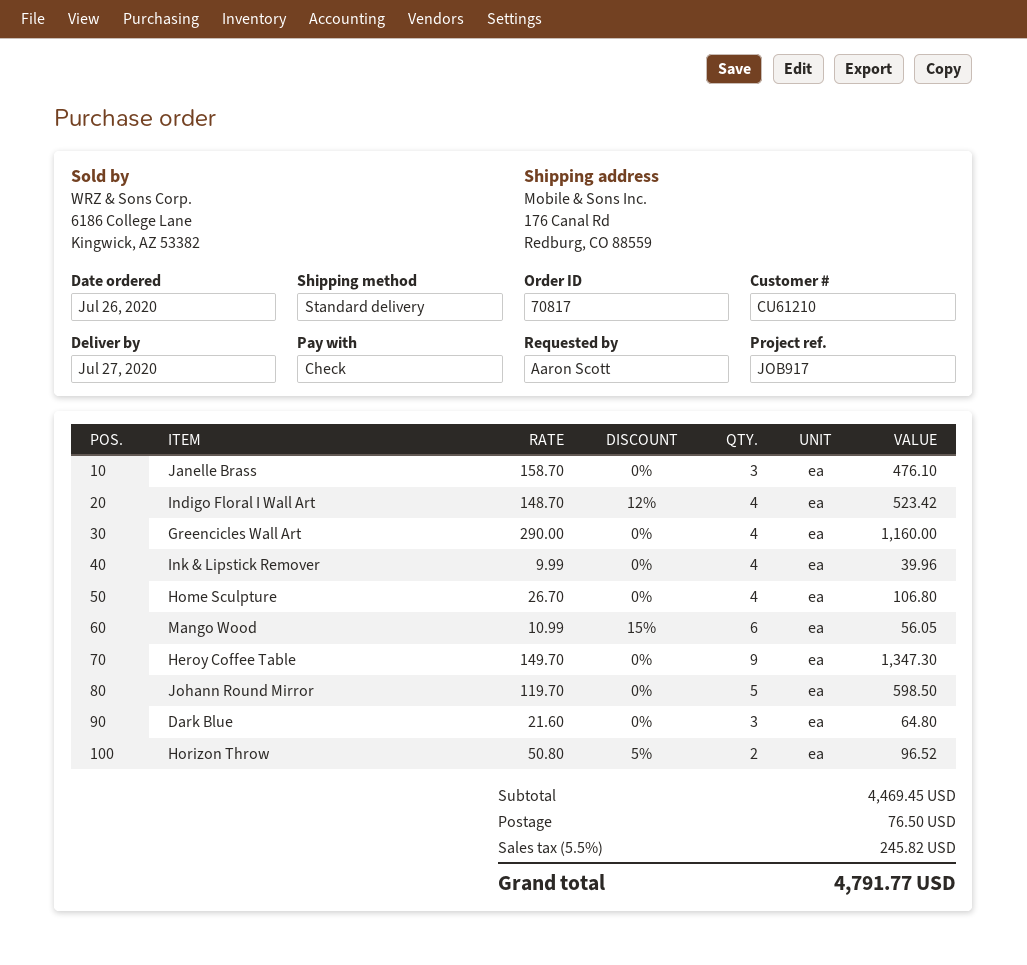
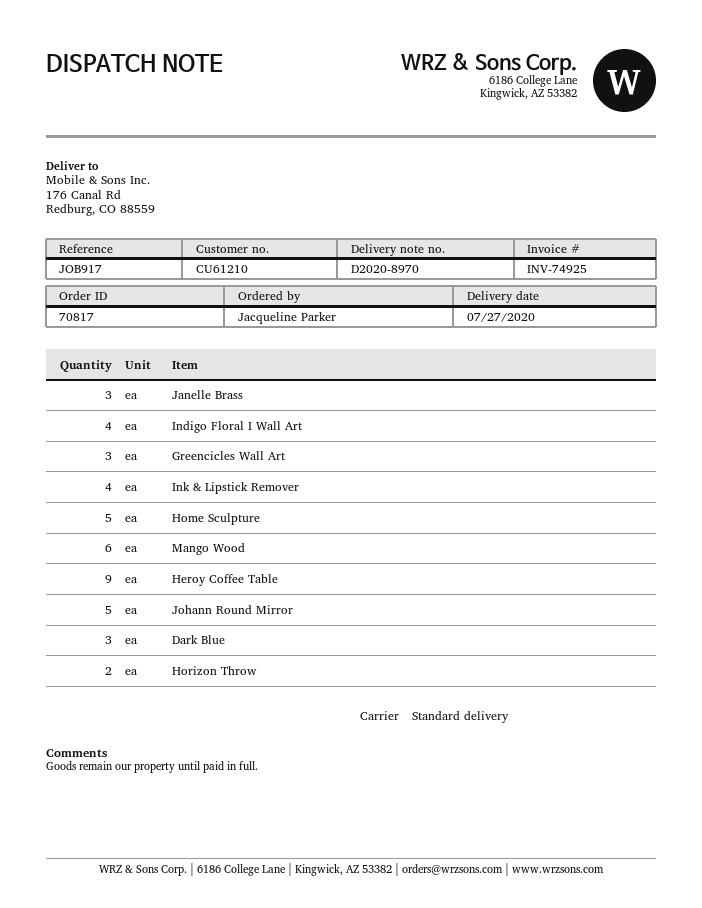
ordered by: Aaron Scott -> Jacqueline Parker
Greencicles Wall Art: 4 -> 3
Home Sculpture: 4 -> 5

